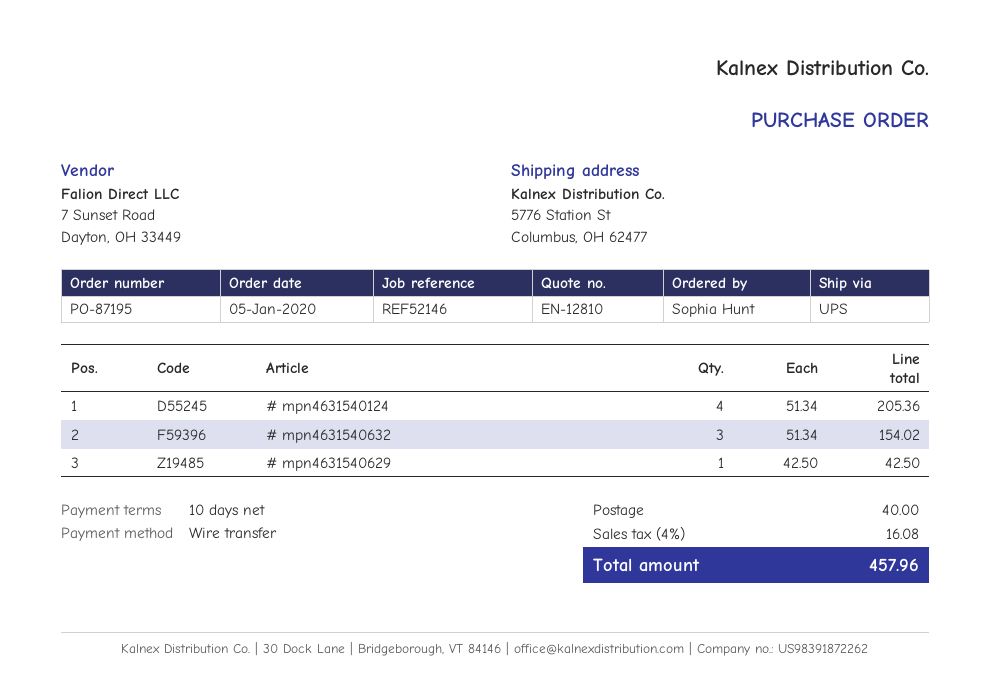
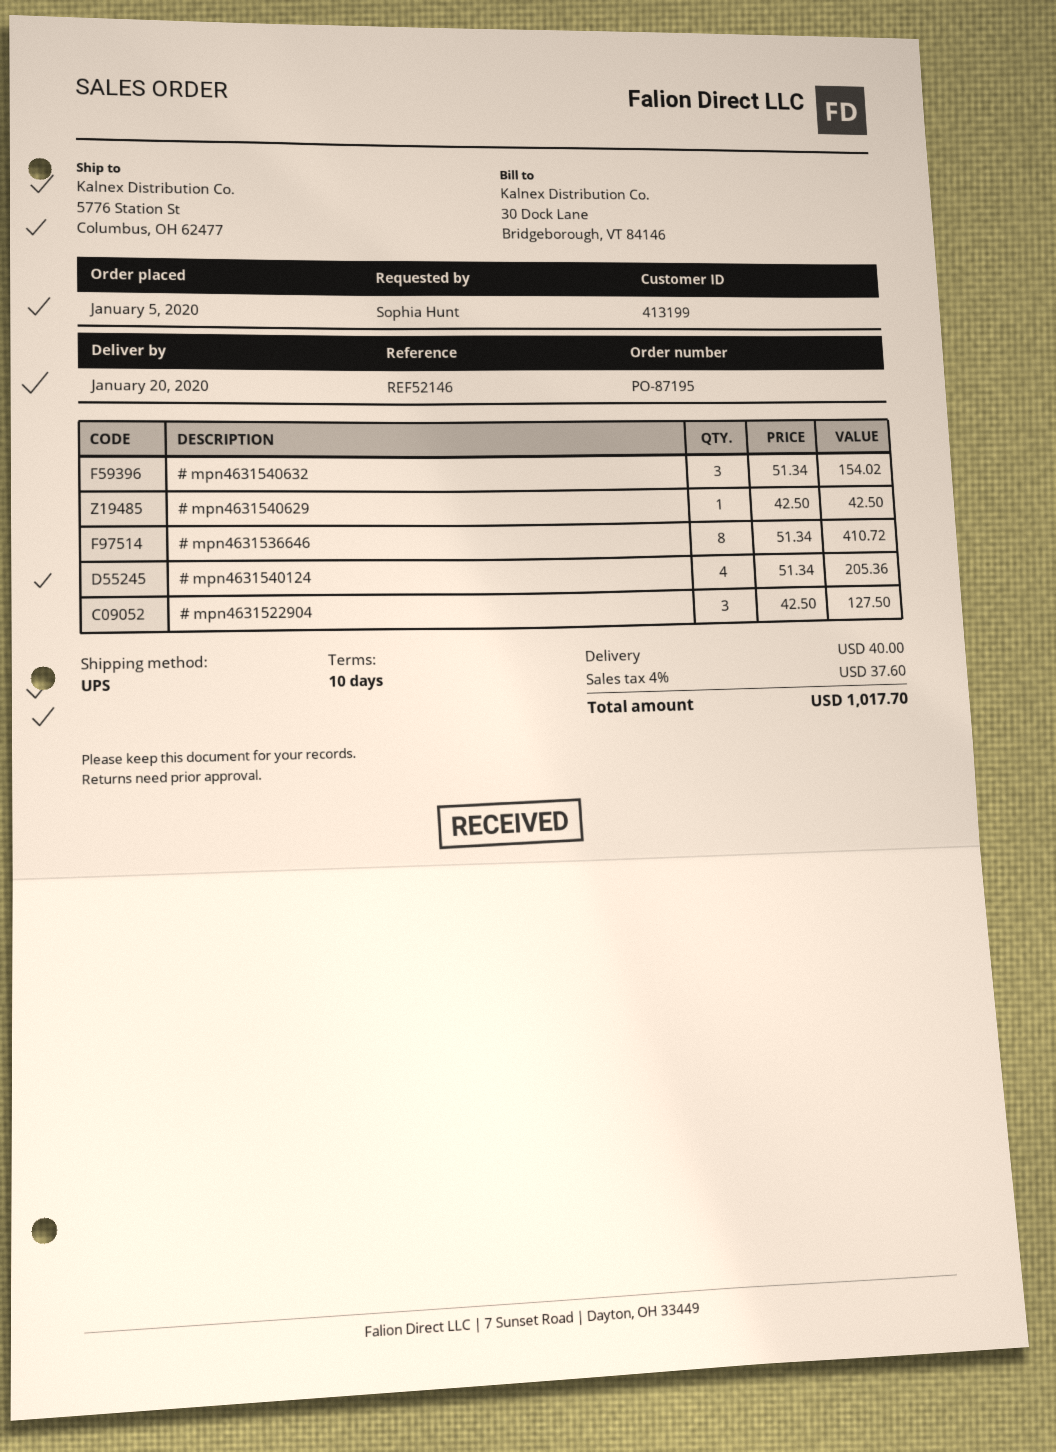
# mpn4631536646: none -> 8 x 51.34 = 410.72
# mpn4631522904: none -> 3 x 42.50 = 127.50
tax: 4% = 16.08 -> 4% = 37.60
total: 457.96 -> 1017.70

